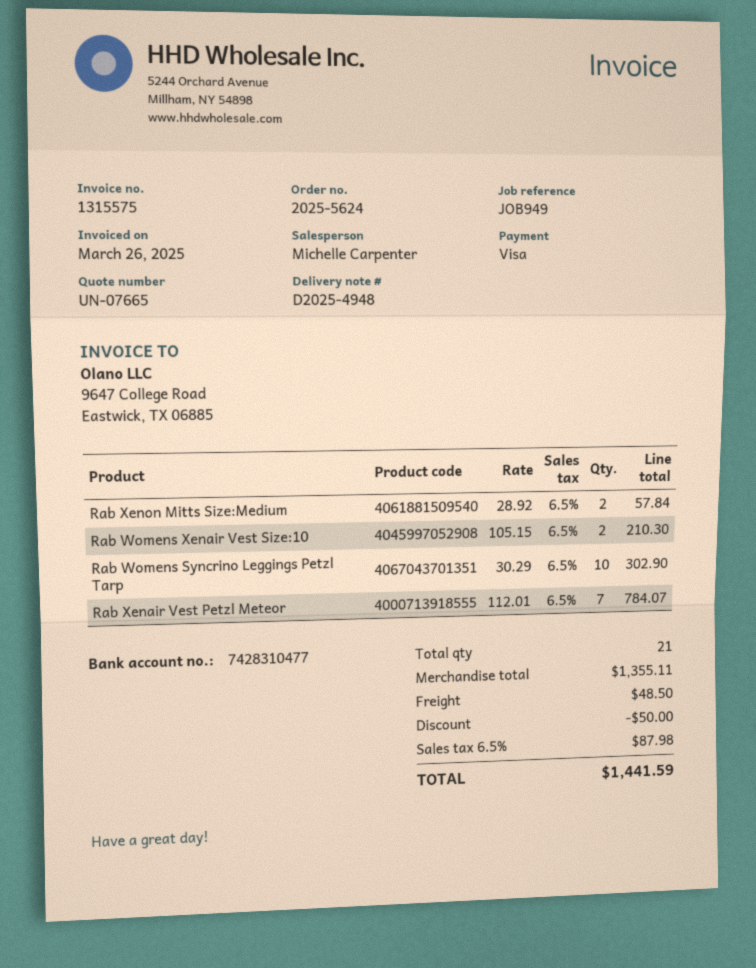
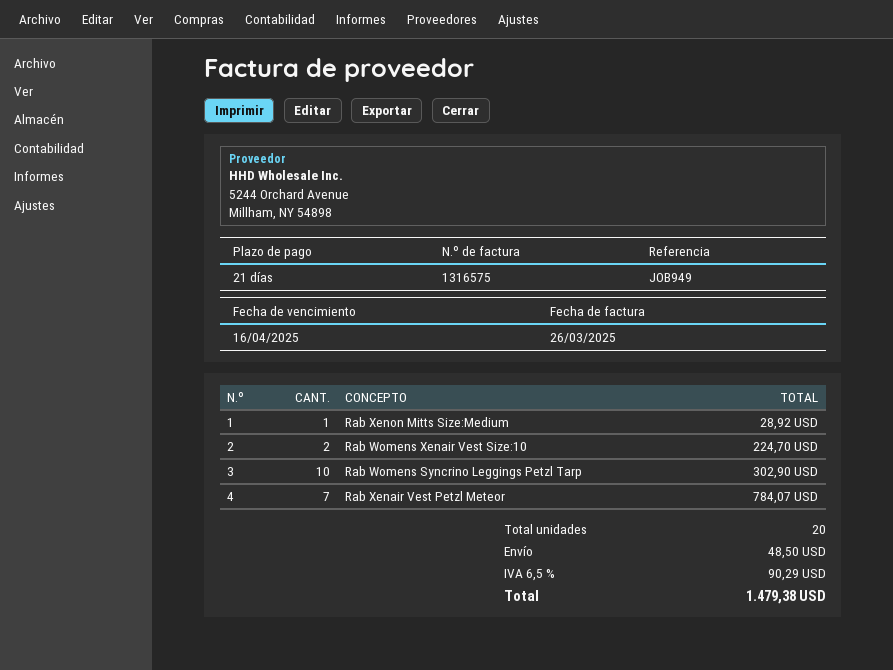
invoice number: 1315575 -> 1316575
Rab Xenon Mitts Size:Medium: 2 for 57.84 -> 1 for 28.92
Rab Womens Xenair Vest Size:10: 2 for 210.30 -> 2 for 224.70
total quantity: 21 -> 20
discount: 50.00 -> none
tax: 6.5% = 87.98 -> 6.5% = 90.29
total: 1441.59 -> 1479.38

